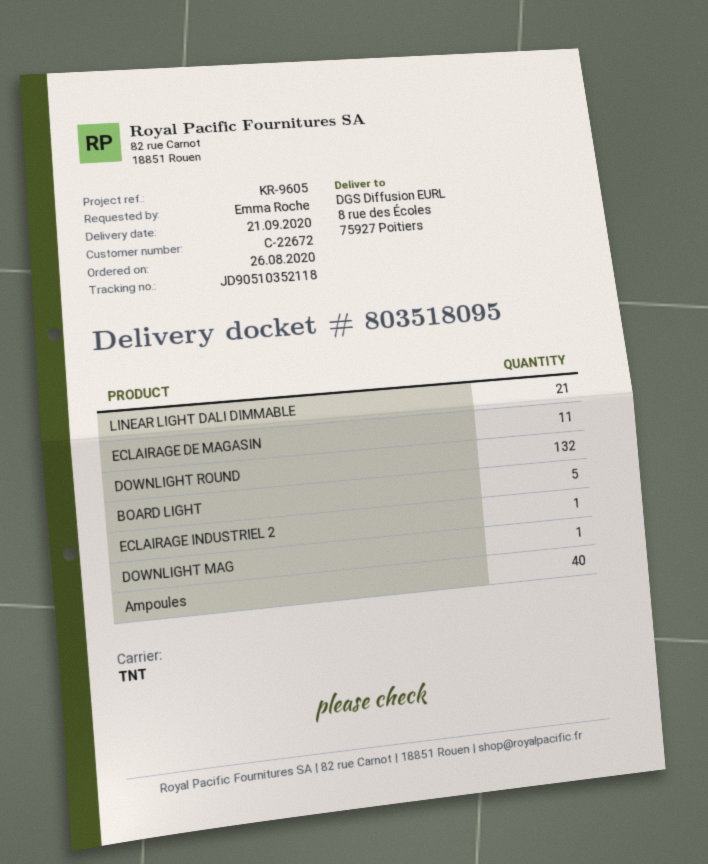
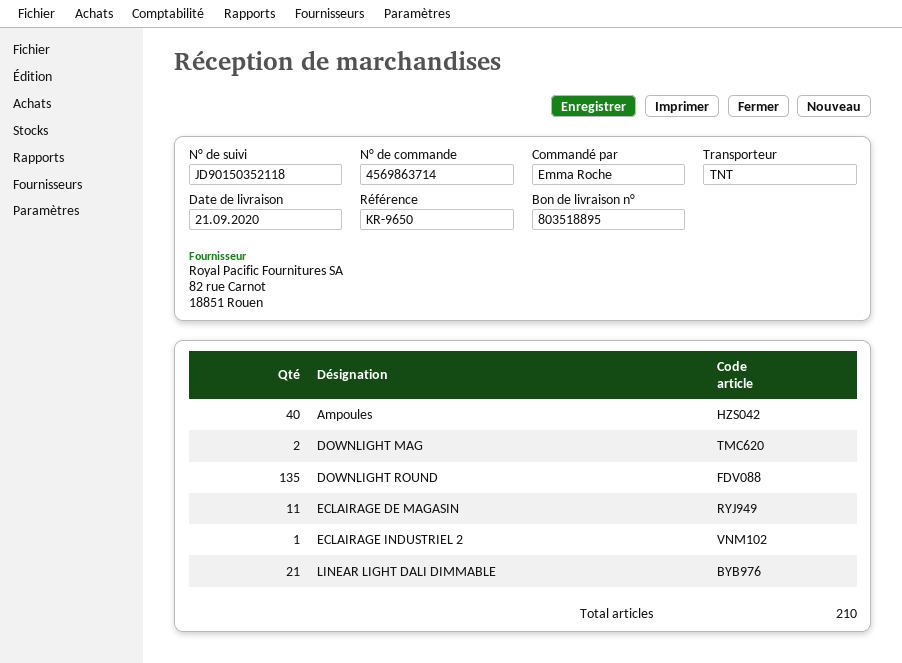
delivery note number: 803518095 -> 803518895
reference: KR-9605 -> KR-9650
tracking number: JD90510352118 -> JD90150352118
DOWNLIGHT ROUND: 132 -> 135
BOARD LIGHT: 5 -> none
DOWNLIGHT MAG: 1 -> 2

